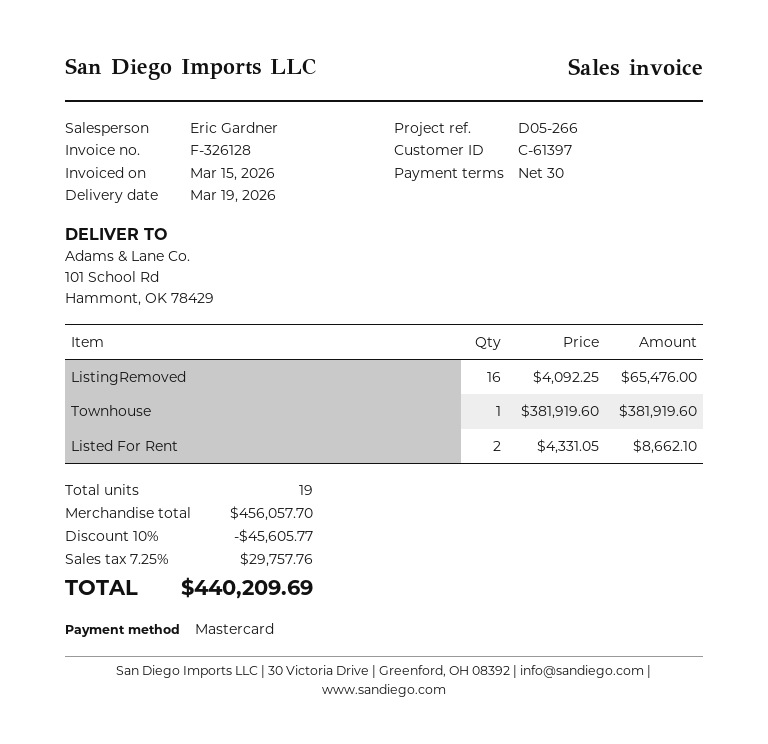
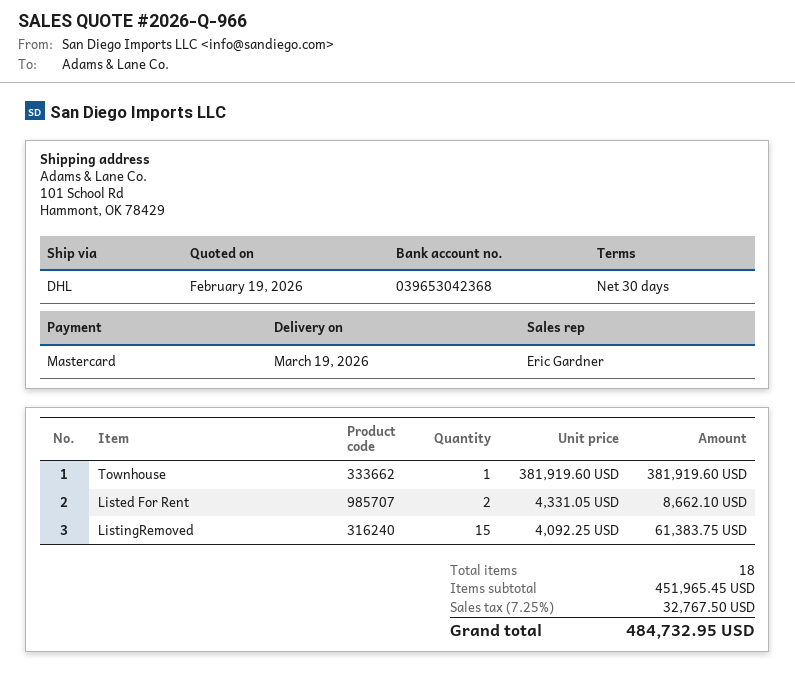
ListingRemoved: 16 x 4092.25 = 65476.00 -> 15 x 4092.25 = 61383.75
total quantity: 19 -> 18
subtotal: 456057.70 -> 451965.45
discount: 10% = 45605.77 -> none
tax: 7.25% = 29757.76 -> 7.25% = 32767.50
total: 440209.69 -> 484732.95

